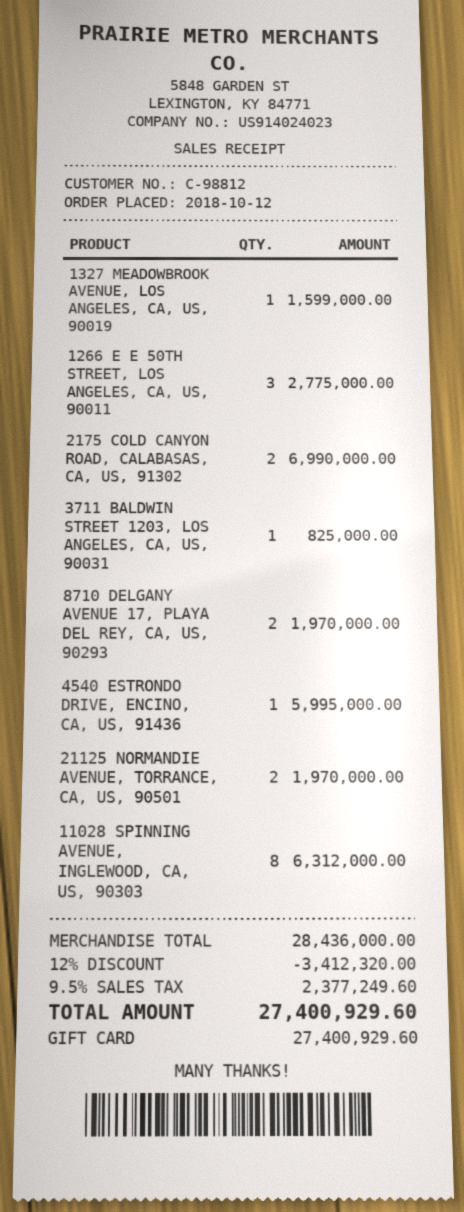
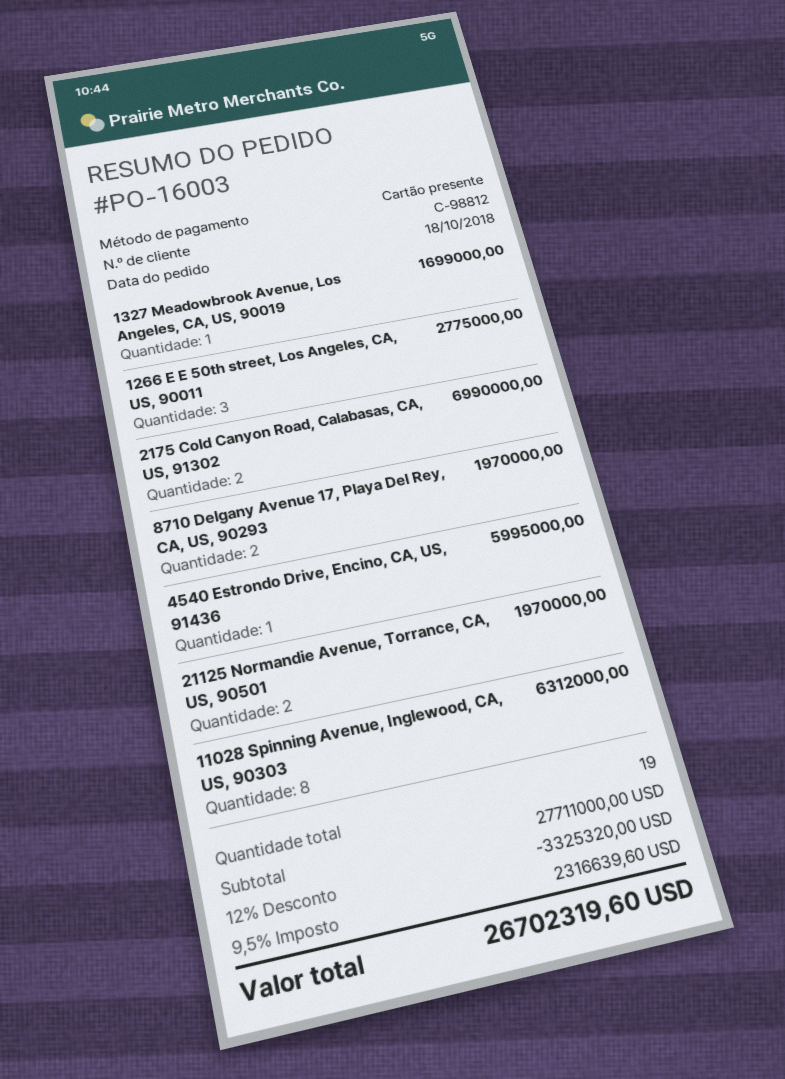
order date: 2018-10-12 -> 2018-10-18
1327 MEADOWBROOK AVENUE, LOS ANGELES, CA, US, 90019: 1 for 1599000.00 -> 1 for 1699000.00
3711 BALDWIN STREET 1203, LOS ANGELES, CA, US, 90031: 1 for 825000.00 -> none
subtotal: 28436000.00 -> 27711000.00
discount: 12% = 3412320.00 -> 12% = 3325320.00
tax: 9.5% = 2377249.60 -> 9.5% = 2316639.60
total: 27400929.60 -> 26702319.60

